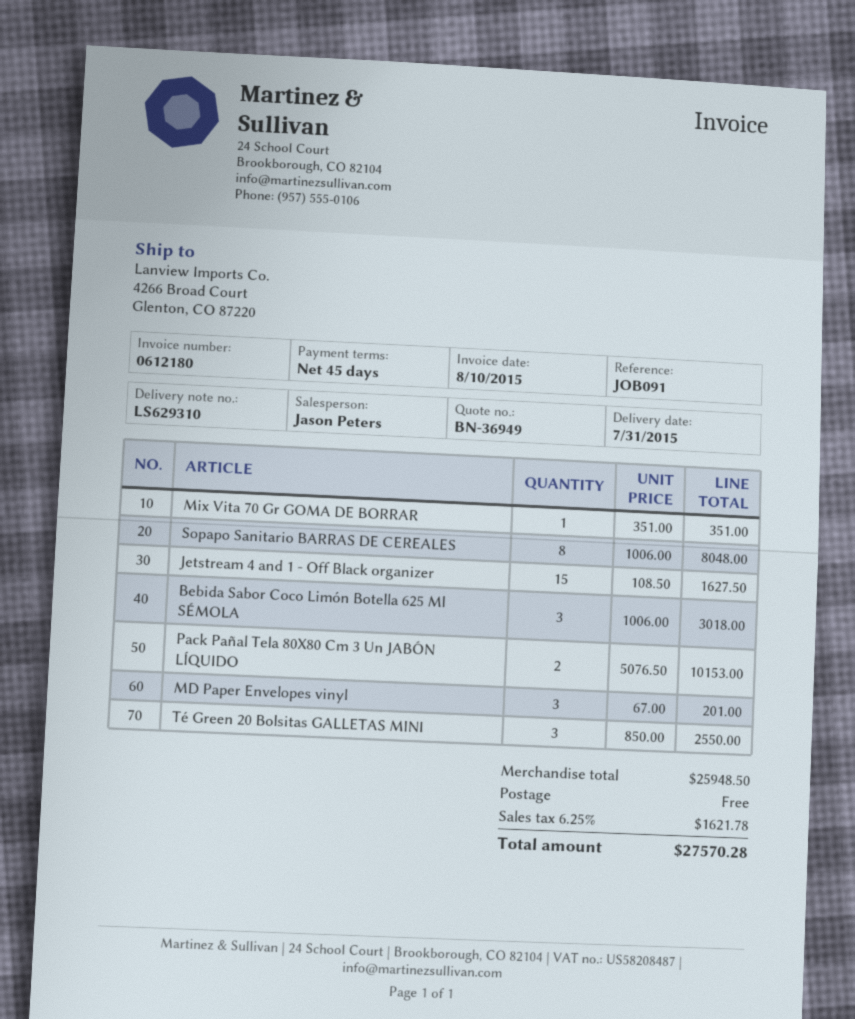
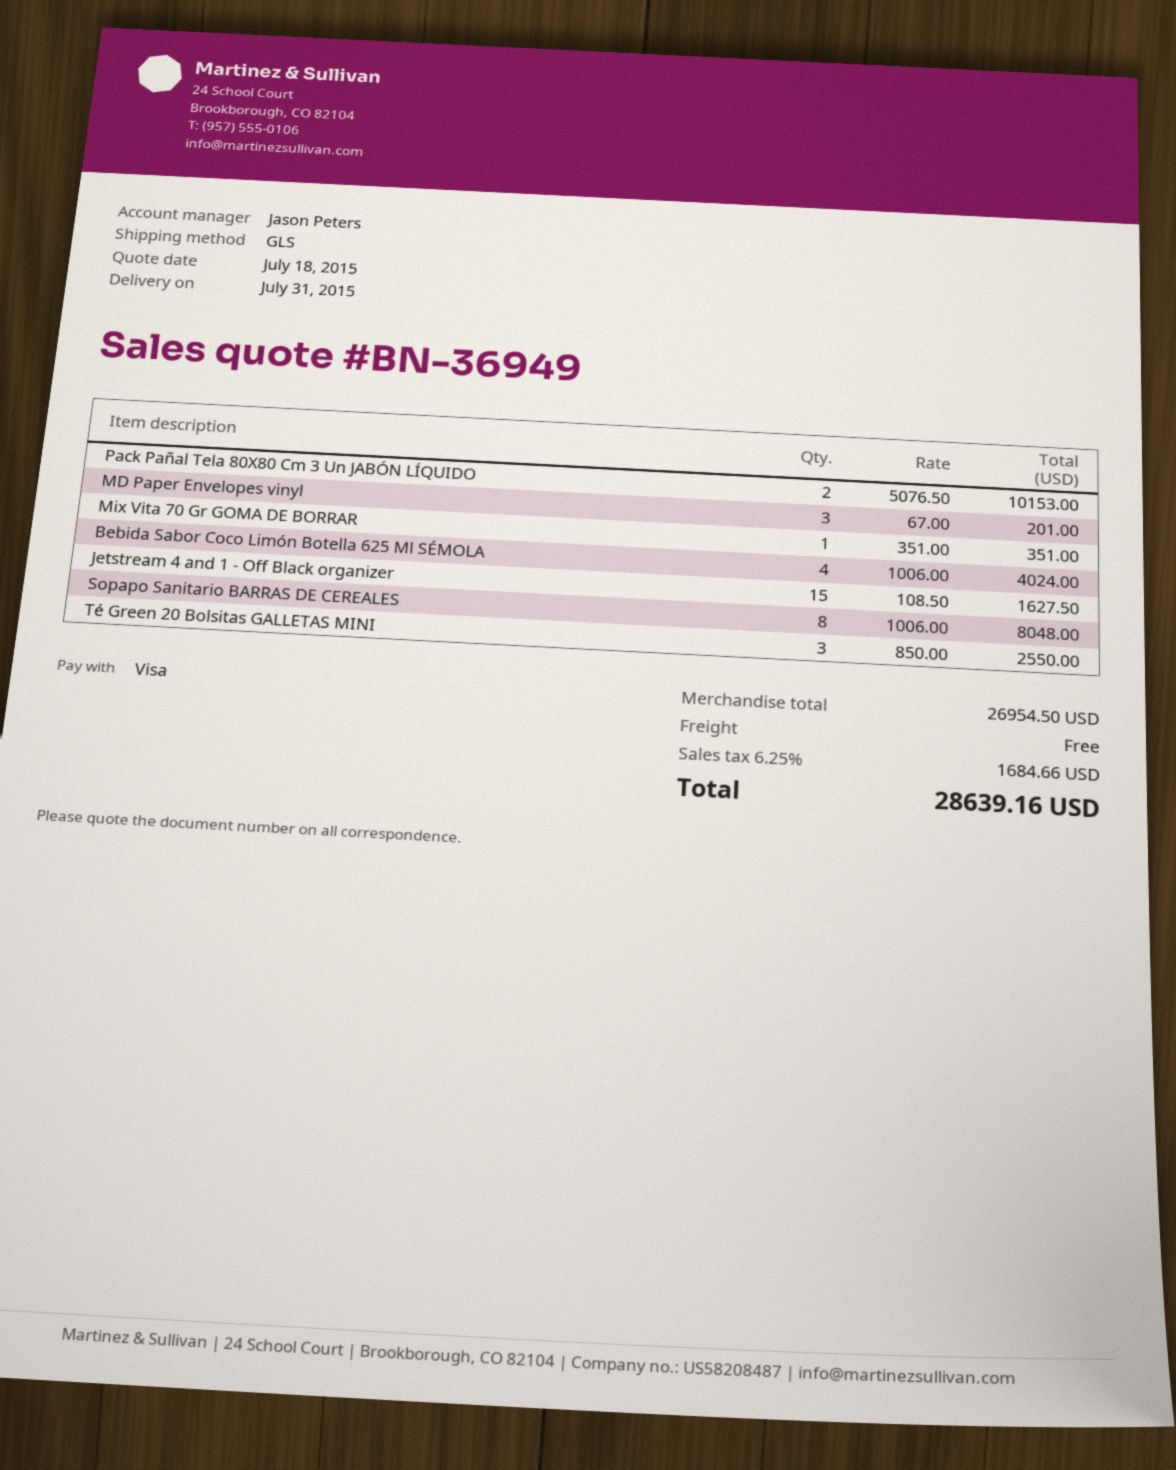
Bebida Sabor Coco Limón Botella 625 Ml SÉMOLA: 3 x 1006.00 = 3018.00 -> 4 x 1006.00 = 4024.00
subtotal: 25948.50 -> 26954.50
tax: 6.25% = 1621.78 -> 6.25% = 1684.66
total: 27570.28 -> 28639.16

